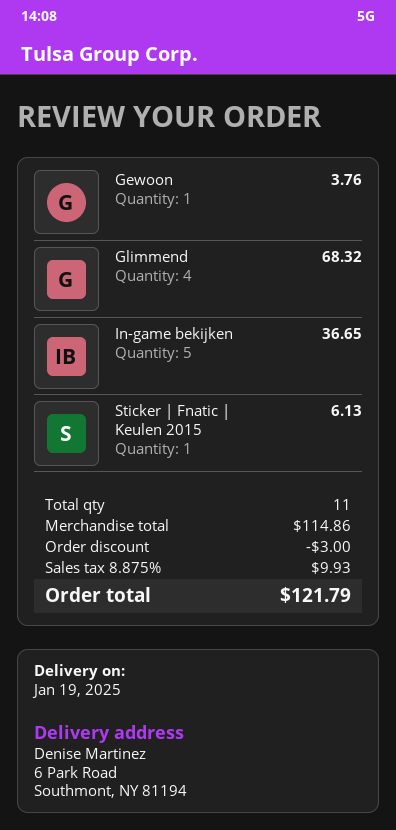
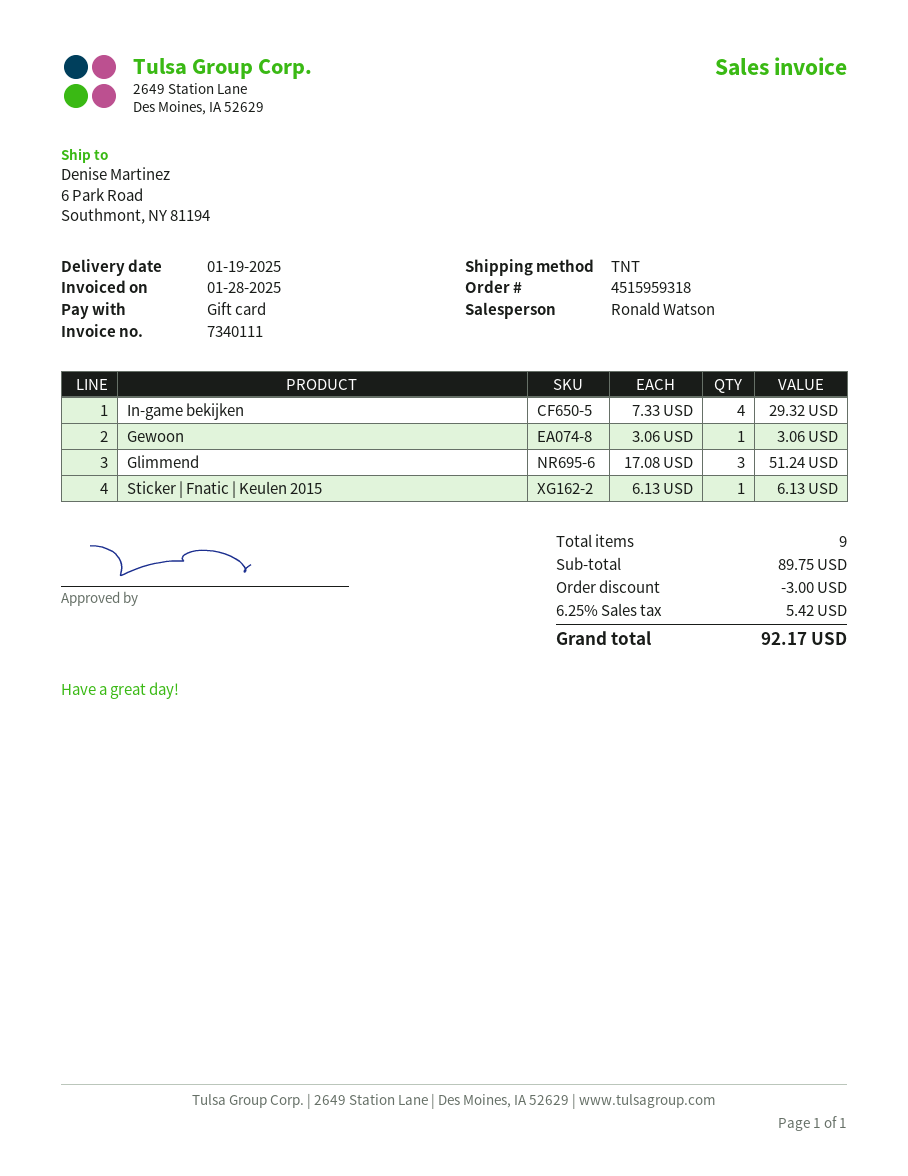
Gewoon: 1 for 3.76 -> 1 for 3.06
Glimmend: 4 for 68.32 -> 3 for 51.24
In-game bekijken: 5 for 36.65 -> 4 for 29.32
total quantity: 11 -> 9
subtotal: 114.86 -> 89.75
tax: 8.875% = 9.93 -> 6.25% = 5.42
total: 121.79 -> 92.17

